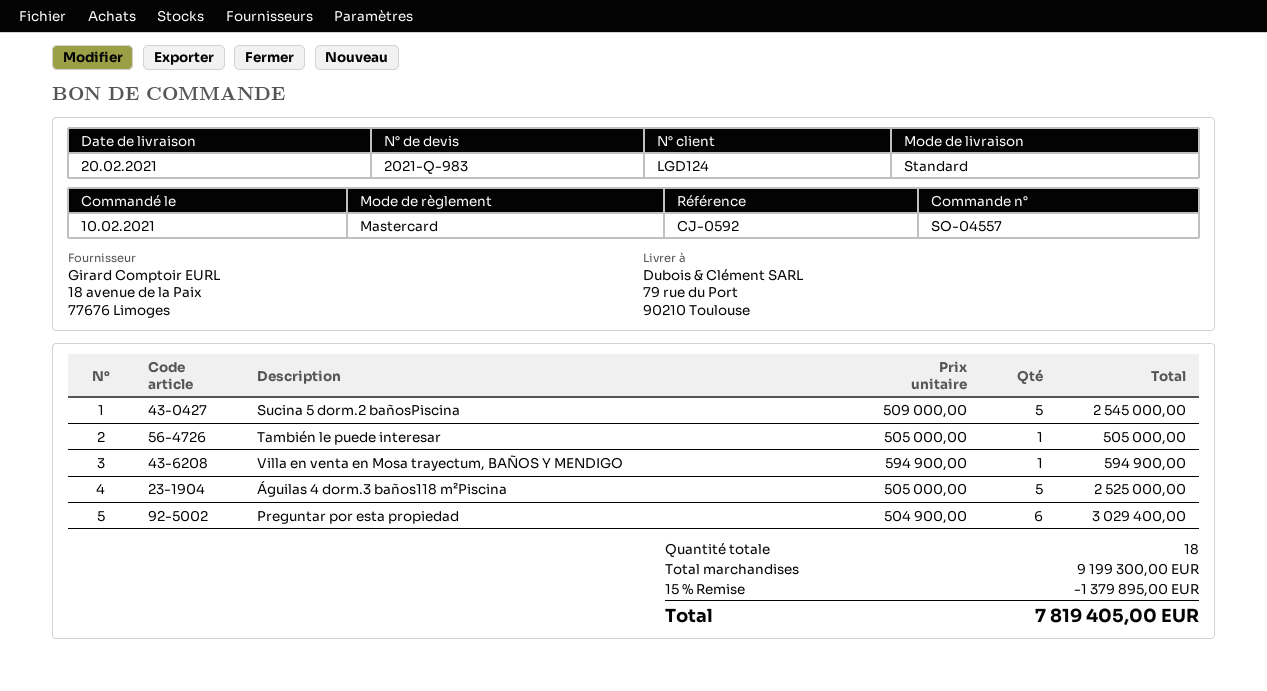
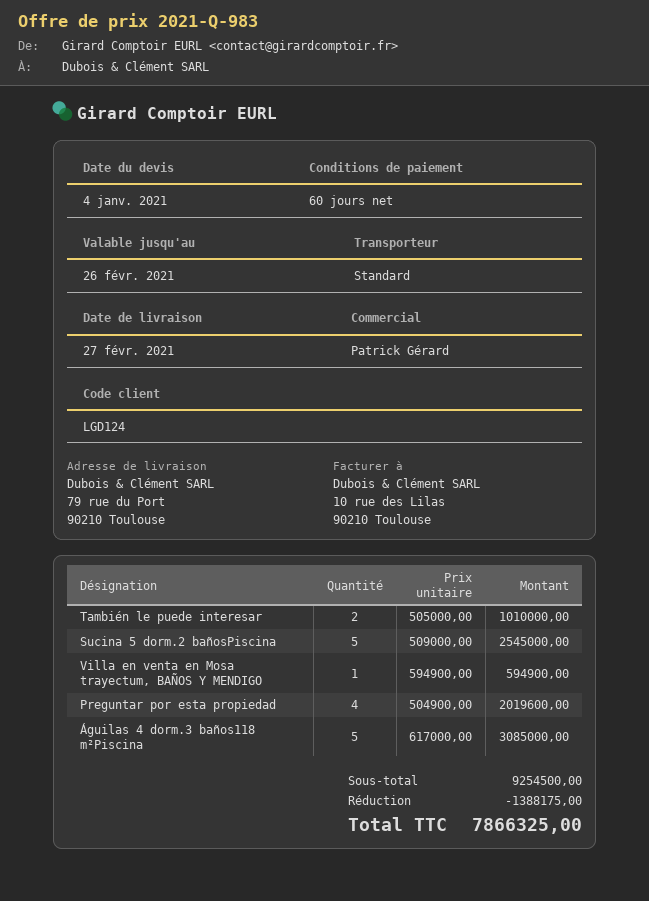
delivery date: 2021-02-20 -> 2021-02-27
También le puede interesar: 1 x 505000.00 = 505000.00 -> 2 x 505000.00 = 1010000.00
Águilas 4 dorm.3 baños118 m²Piscina: 5 x 505000.00 = 2525000.00 -> 5 x 617000.00 = 3085000.00
Preguntar por esta propiedad: 6 x 504900.00 = 3029400.00 -> 4 x 504900.00 = 2019600.00
subtotal: 9199300.00 -> 9254500.00
discount: 1379895.00 -> 1388175.00
total: 7819405.00 -> 7866325.00

